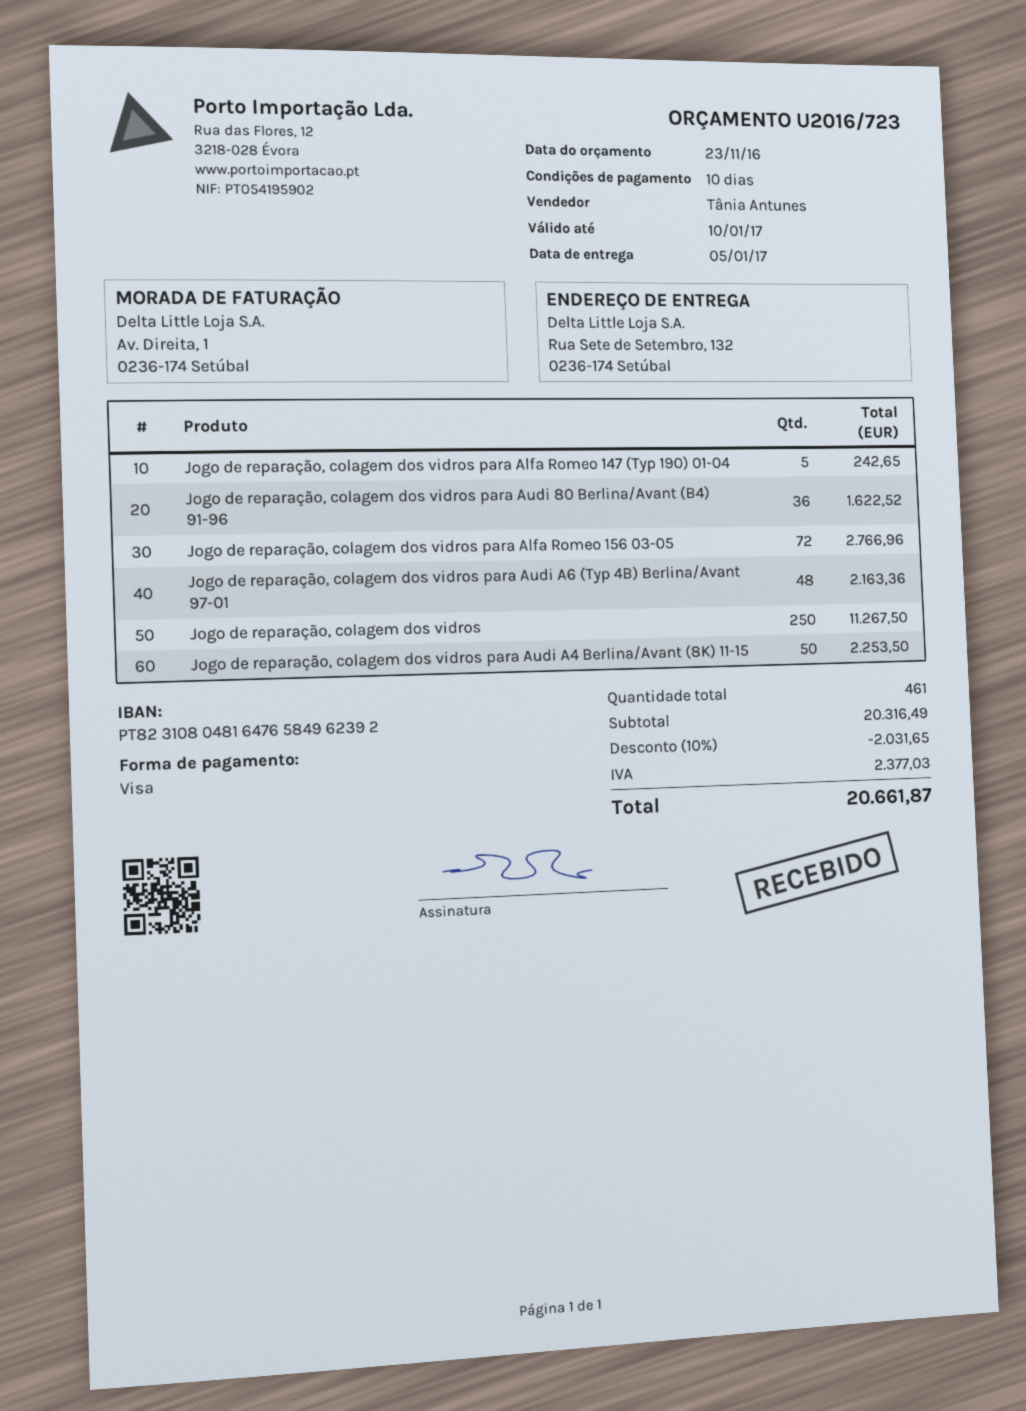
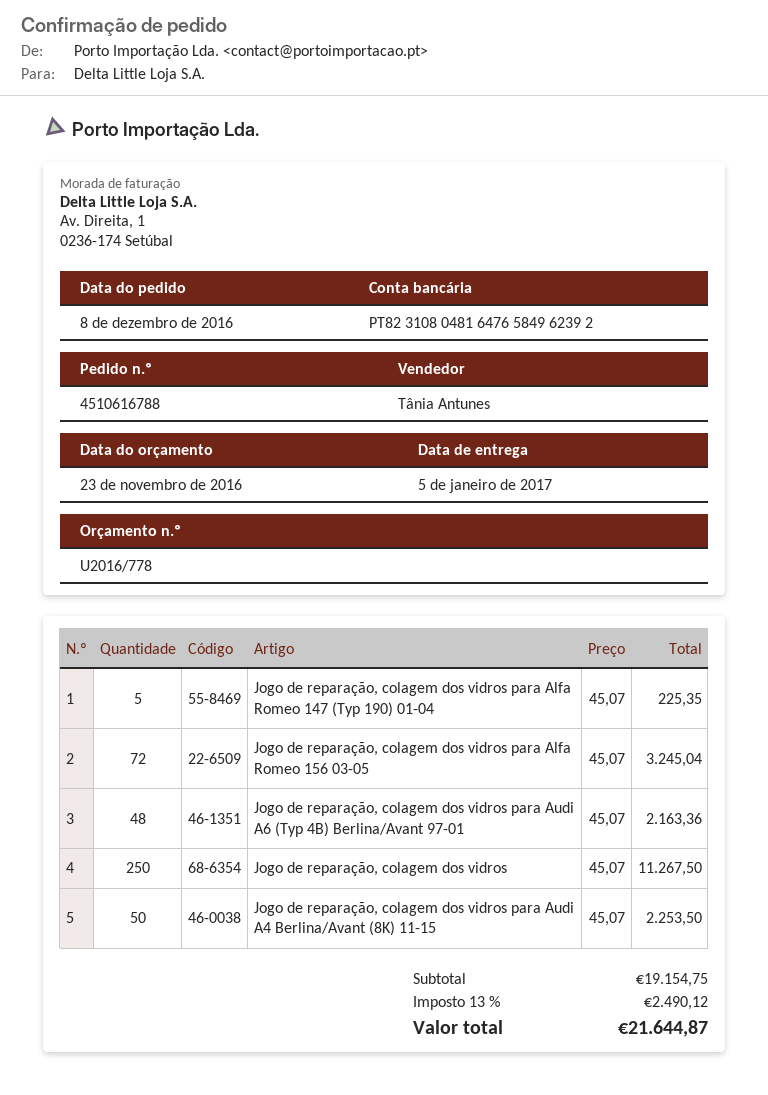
quote number: U2016/723 -> U2016/778
Jogo de reparação, colagem dos vidros para Alfa Romeo 147 (Typ 190) 01-04: 5 for 242.65 -> 5 for 225.35
Jogo de reparação, colagem dos vidros para Audi 80 Berlina/Avant (B4) 91-96: 36 for 1622.52 -> none
Jogo de reparação, colagem dos vidros para Alfa Romeo 156 03-05: 72 for 2766.96 -> 72 for 3245.04
subtotal: 20316.49 -> 19154.75
discount: 10% = 2031.65 -> none
tax: 2377.03 -> 2490.12
total: 20661.87 -> 21644.87

